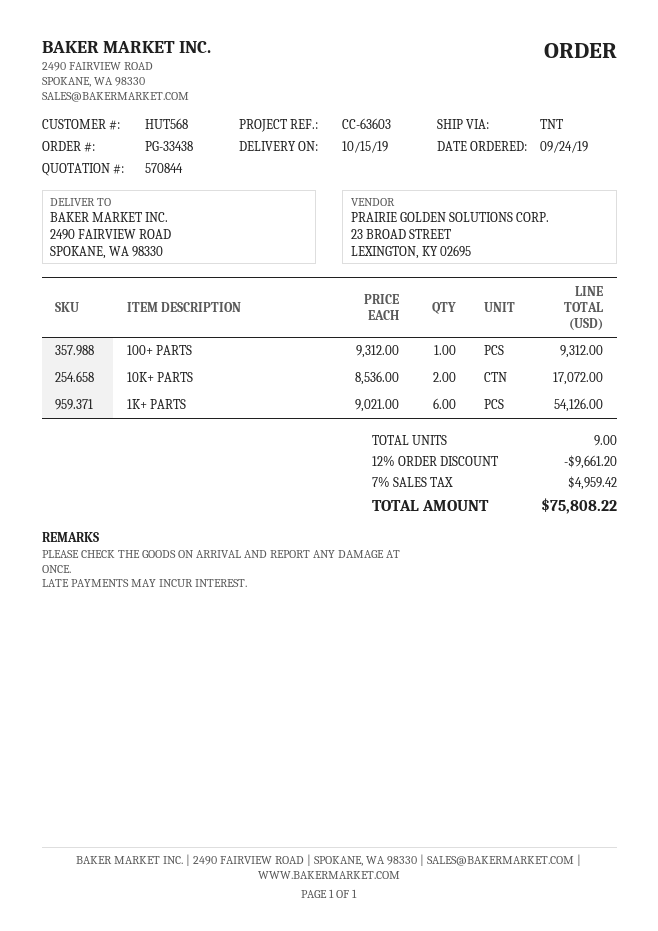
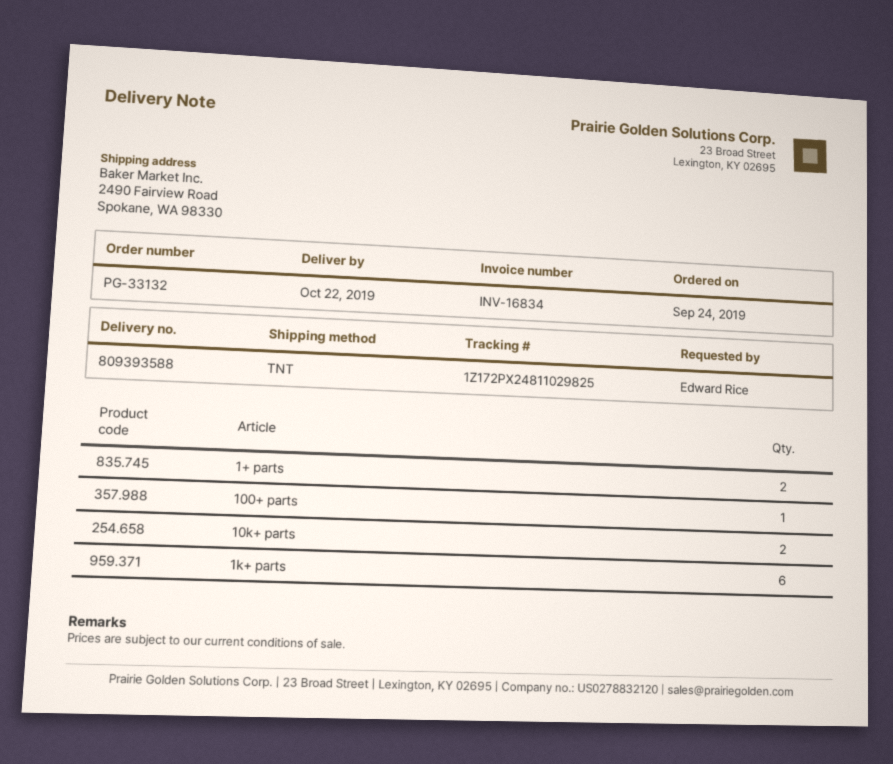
order number: PG-33438 -> PG-33132
delivery date: 2019-10-15 -> 2019-10-22
1+ parts: none -> 2

